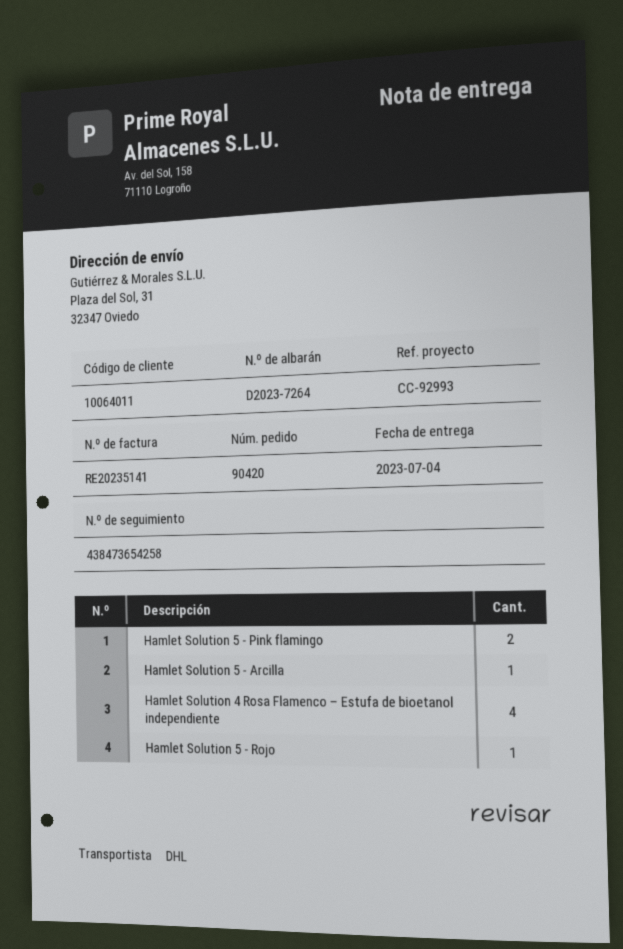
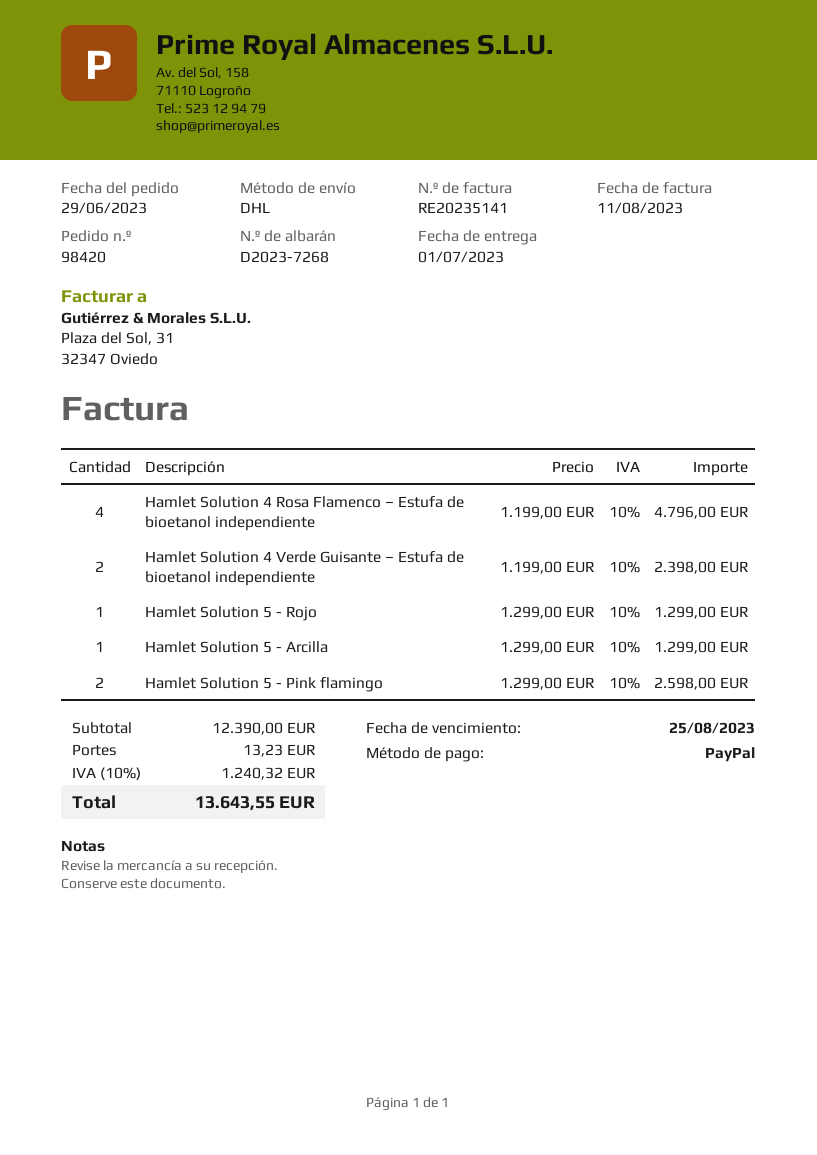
order number: 90420 -> 98420
delivery note number: D2023-7264 -> D2023-7268
delivery date: 2023-07-04 -> 2023-07-01
Hamlet Solution 4 Verde Guisante – Estufa de bioetanol independiente: none -> 2

